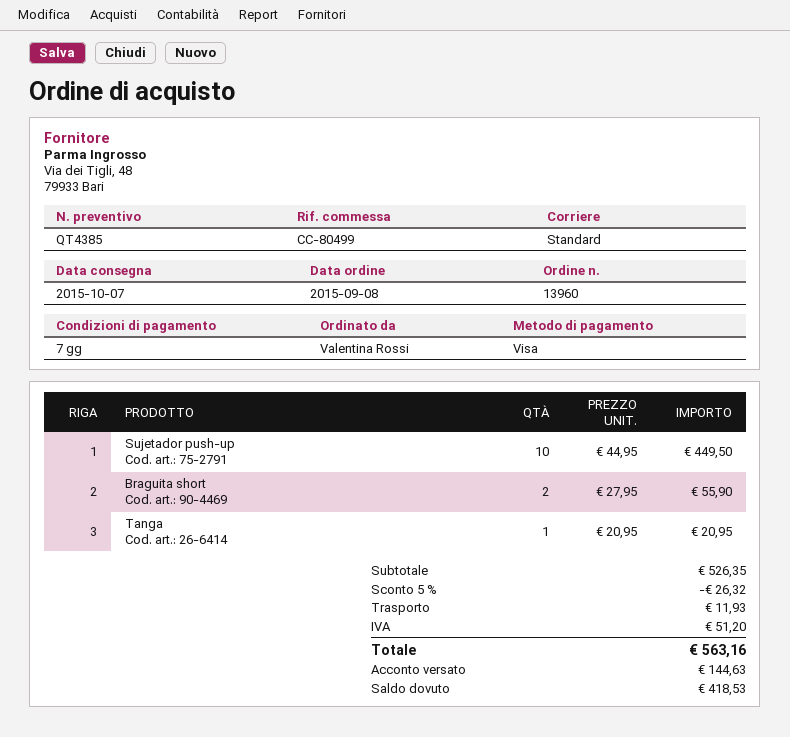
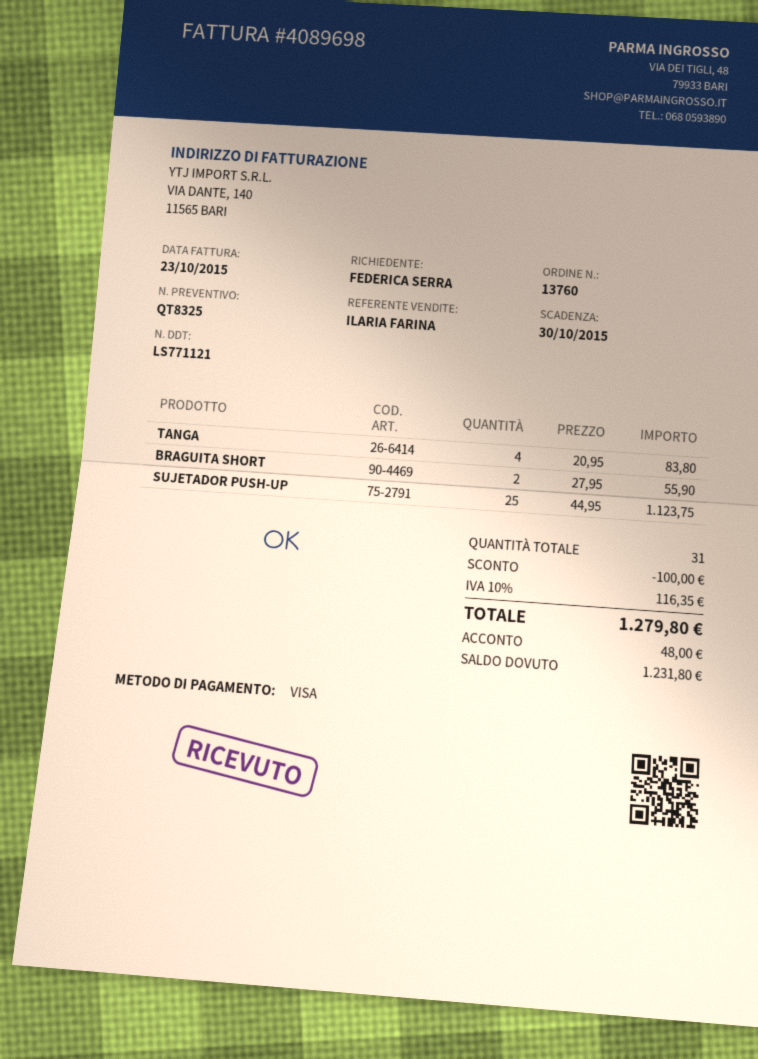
quote number: QT4385 -> QT8325
order number: 13960 -> 13760
ordered by: Valentina Rossi -> FEDERICA SERRA
Sujetador push-up: 10 x 44.95 = 449.50 -> 25 x 44.95 = 1123.75
Tanga: 1 x 20.95 = 20.95 -> 4 x 20.95 = 83.80
discount: 26.32 -> 100.00
shipping: 11.93 -> none
tax: 51.20 -> 116.35
total: 563.16 -> 1279.80
deposit: 144.63 -> 48.00
balance: 418.53 -> 1231.80

